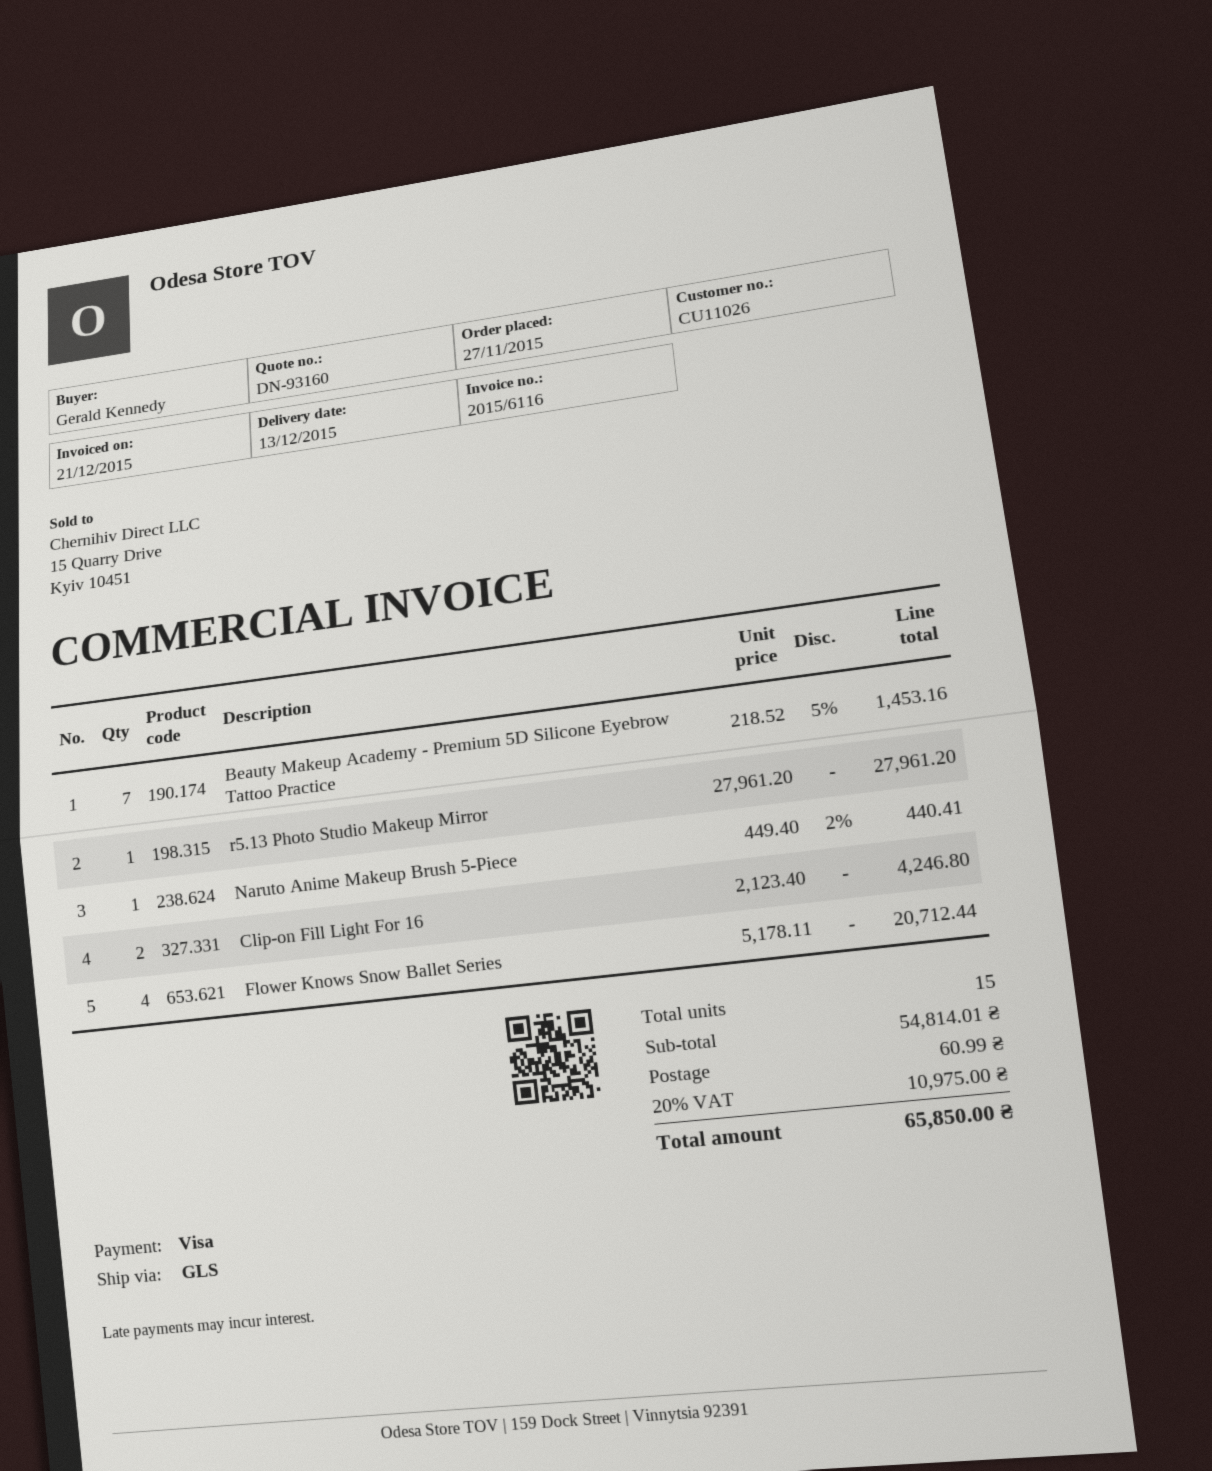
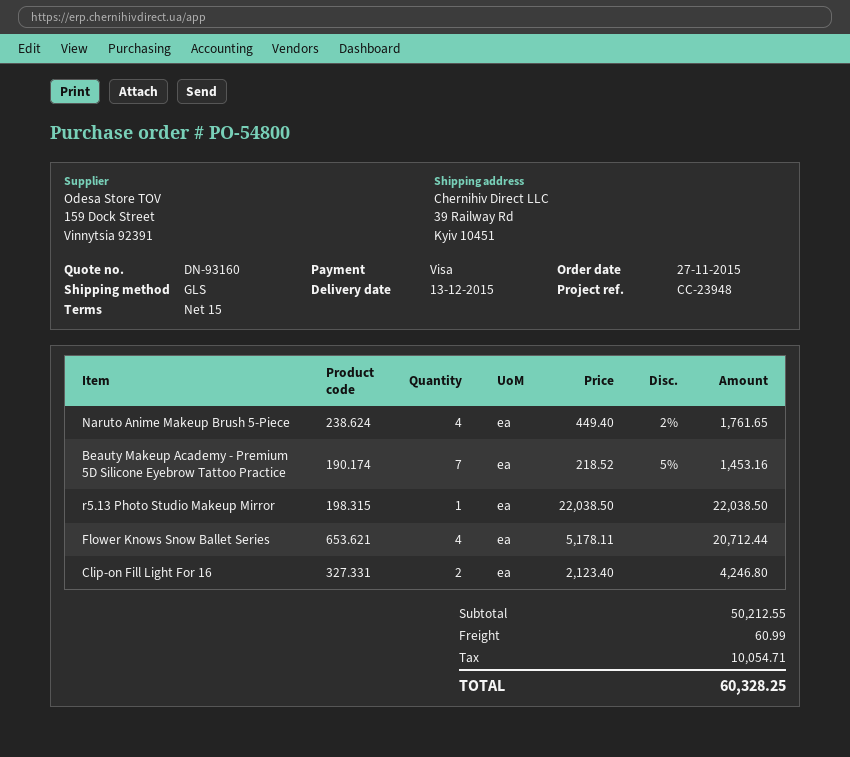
r5.13 Photo Studio Makeup Mirror: 1 x 27961.20 = 27961.20 -> 1 x 22038.50 = 22038.50
Naruto Anime Makeup Brush 5-Piece: 1 x 449.40 - 2% = 440.41 -> 4 x 449.40 - 2% = 1761.65
subtotal: 54814.01 -> 50212.55
tax: 10975.00 -> 10054.71
total: 65850.00 -> 60328.25

